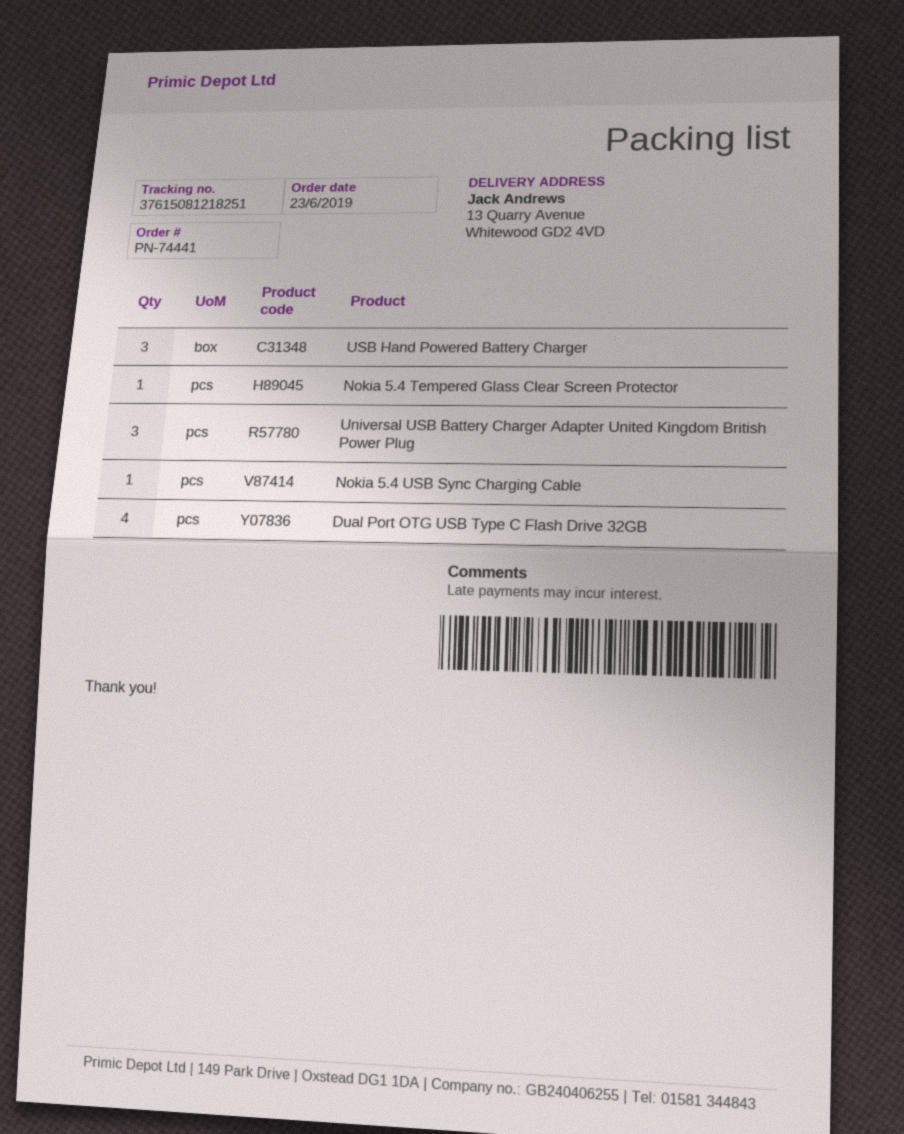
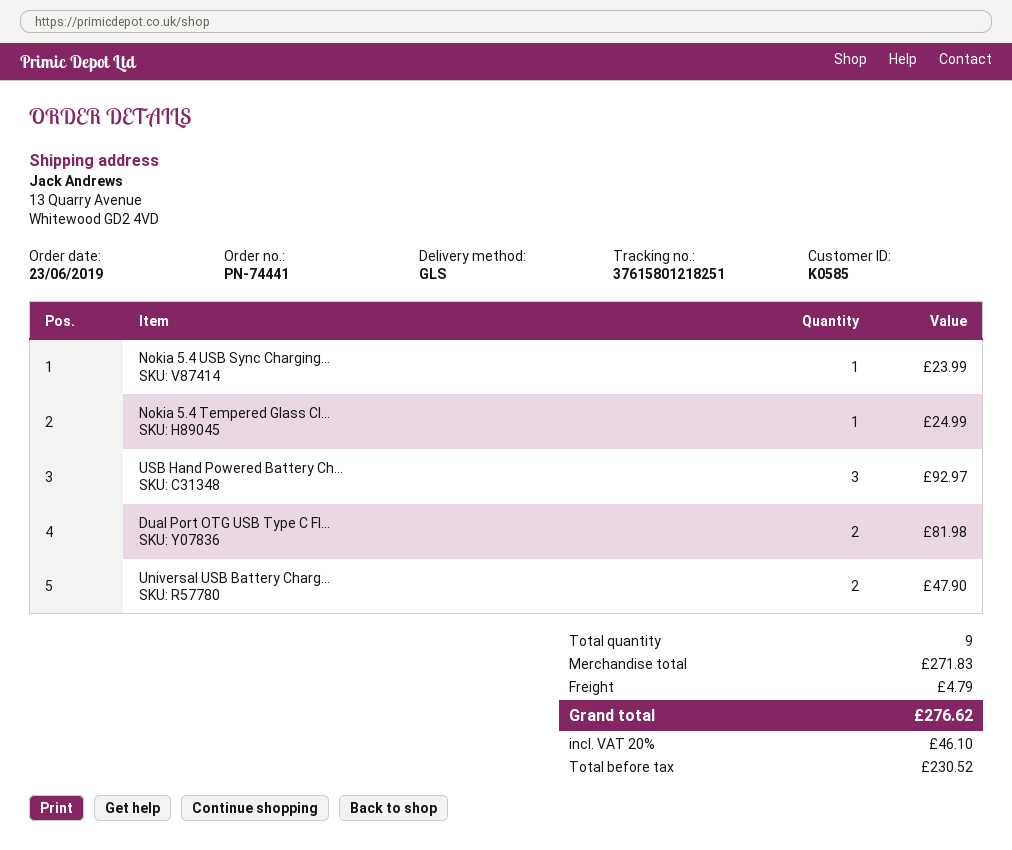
tracking number: 37615081218251 -> 37615801218251
Universal USB Battery Charger Adapter United Kingdom British Power Plug: 3 -> 2
Dual Port OTG USB Type C Flash Drive 32GB: 4 -> 2

